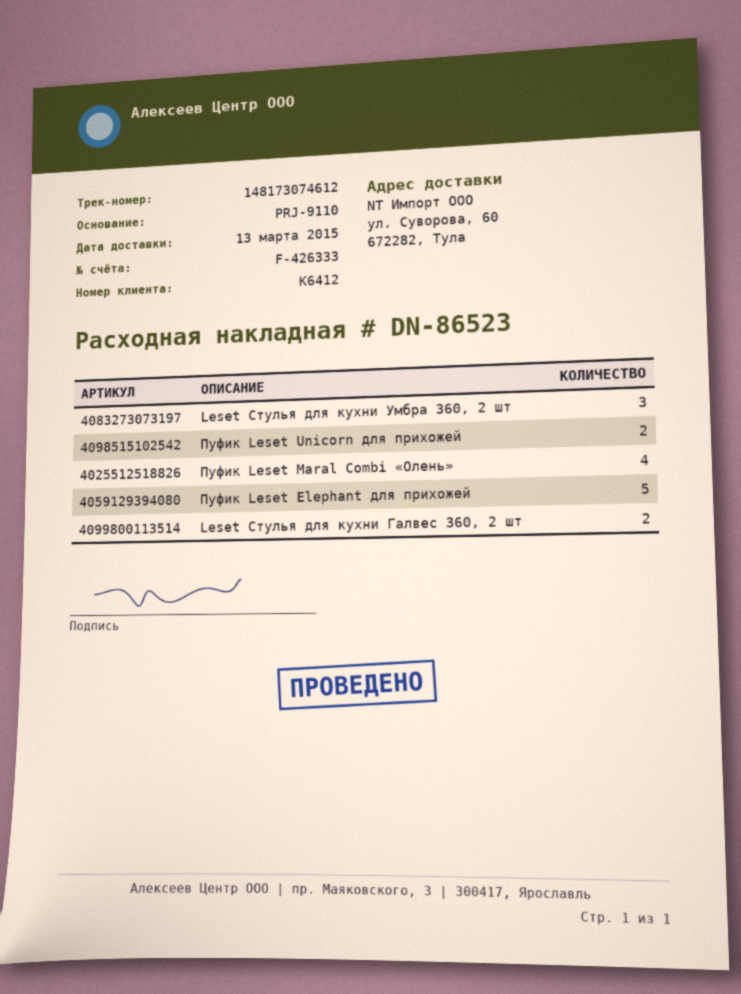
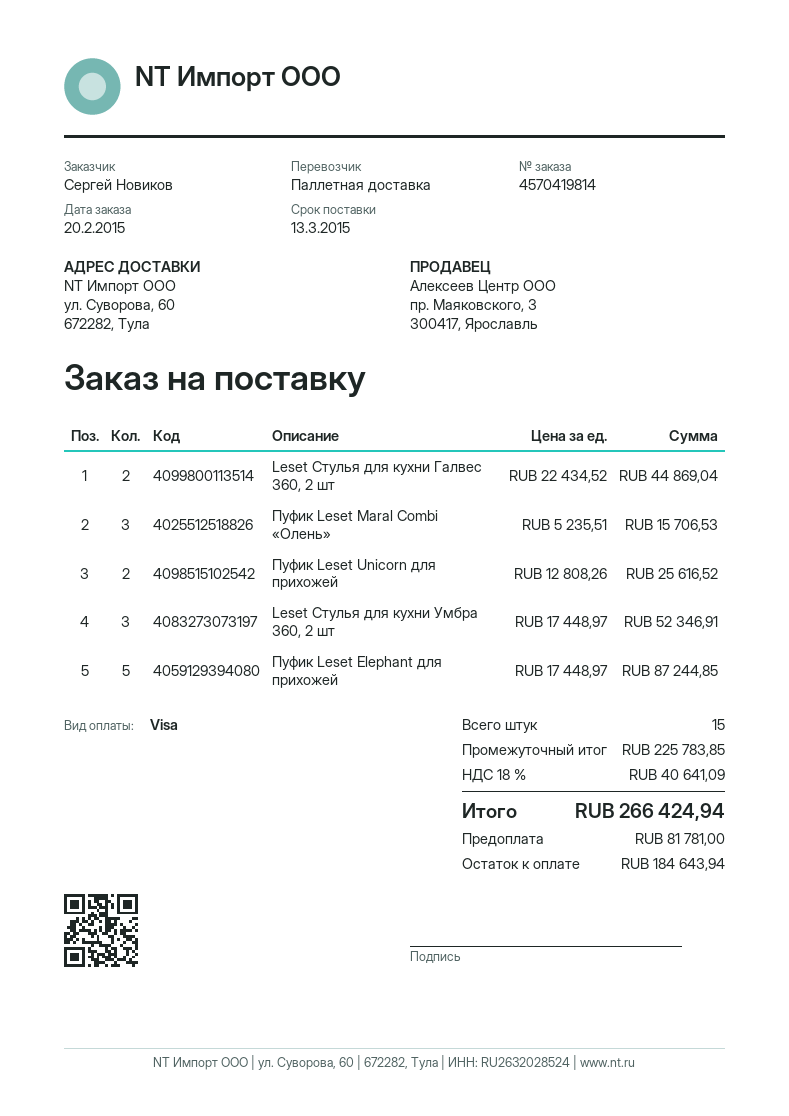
Пуфик Leset Maral Combi «Олень»: 4 -> 3

